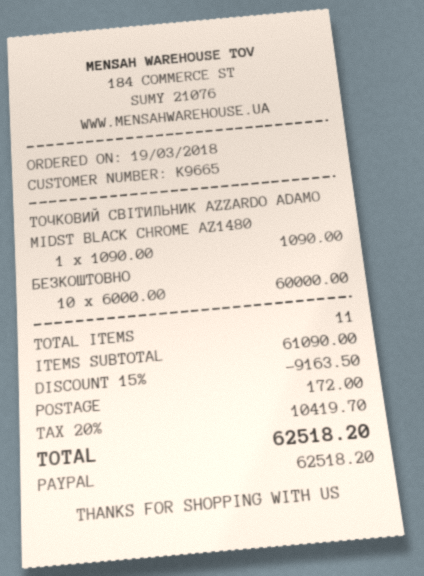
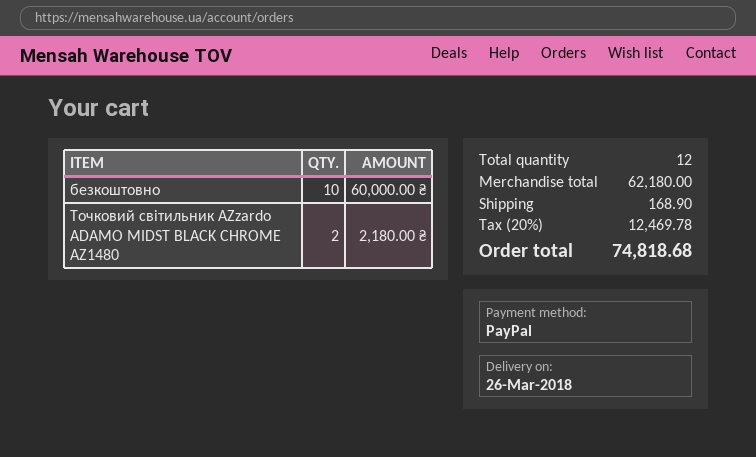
ТОЧКОВИЙ СВІТИЛЬНИК AZZARDO ADAMO MIDST BLACK CHROME AZ1480: 1 for 1090.00 -> 2 for 2180.00
total quantity: 11 -> 12
subtotal: 61090.00 -> 62180.00
discount: 15% = 9163.50 -> none
shipping: 172.00 -> 168.90
tax: 20% = 10419.70 -> 20% = 12469.78
total: 62518.20 -> 74818.68

